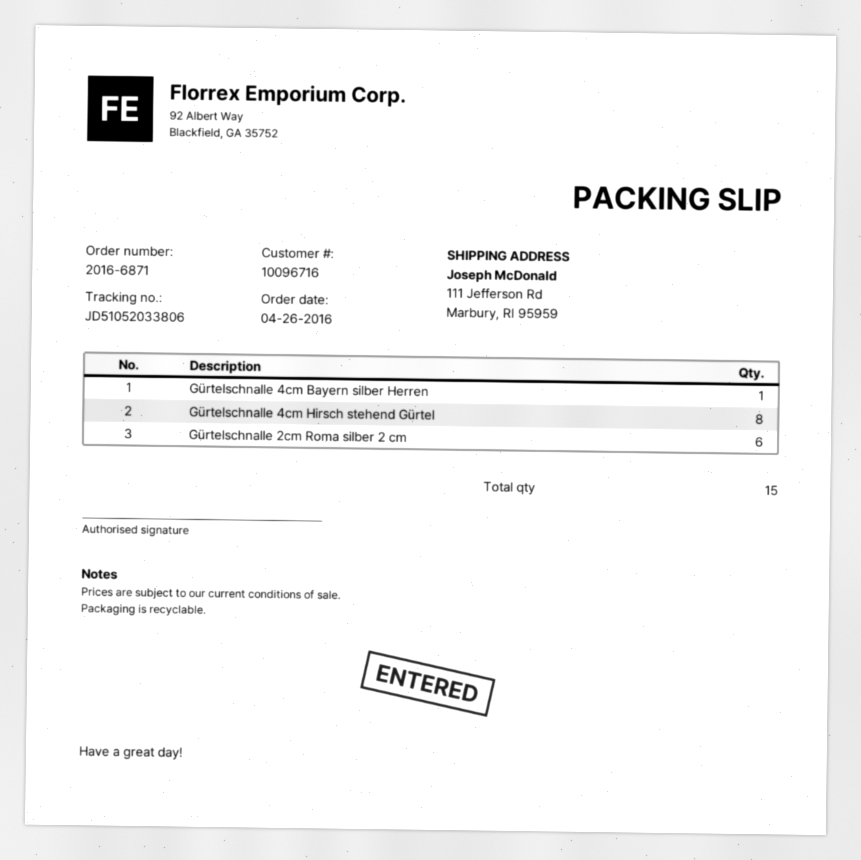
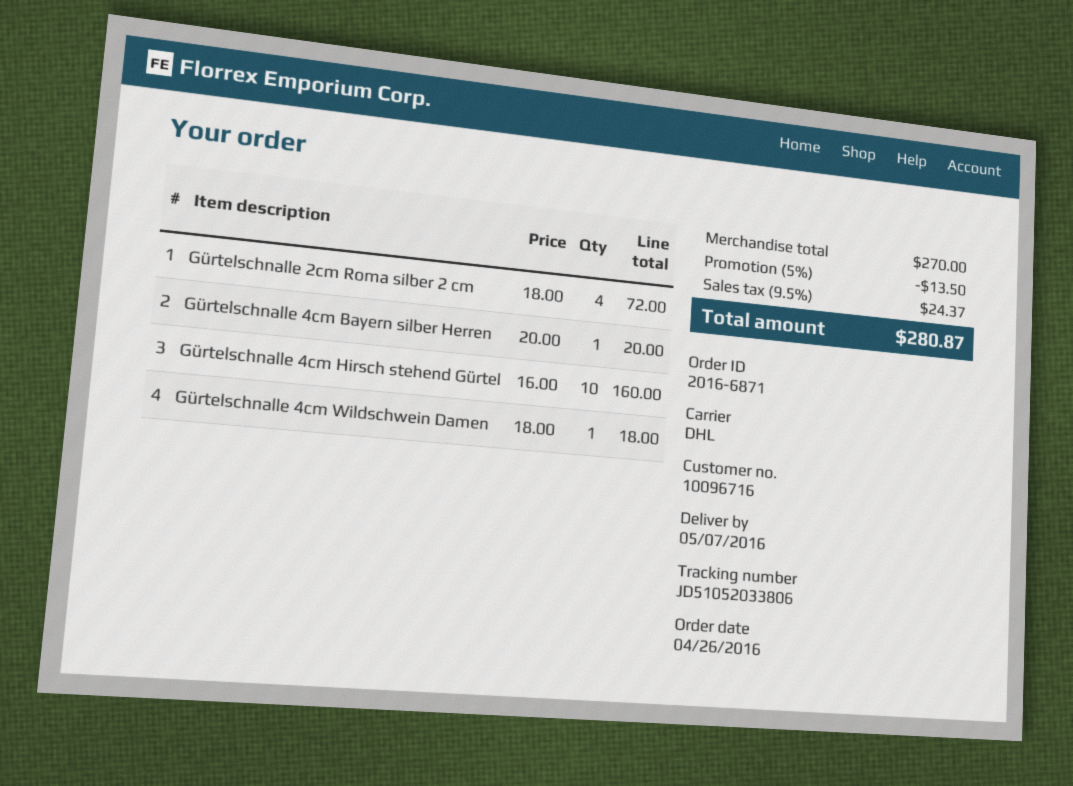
Gürtelschnalle 4cm Hirsch stehend Gürtel: 8 -> 10
Gürtelschnalle 2cm Roma silber 2 cm: 6 -> 4
Gürtelschnalle 4cm Wildschwein Damen: none -> 1

